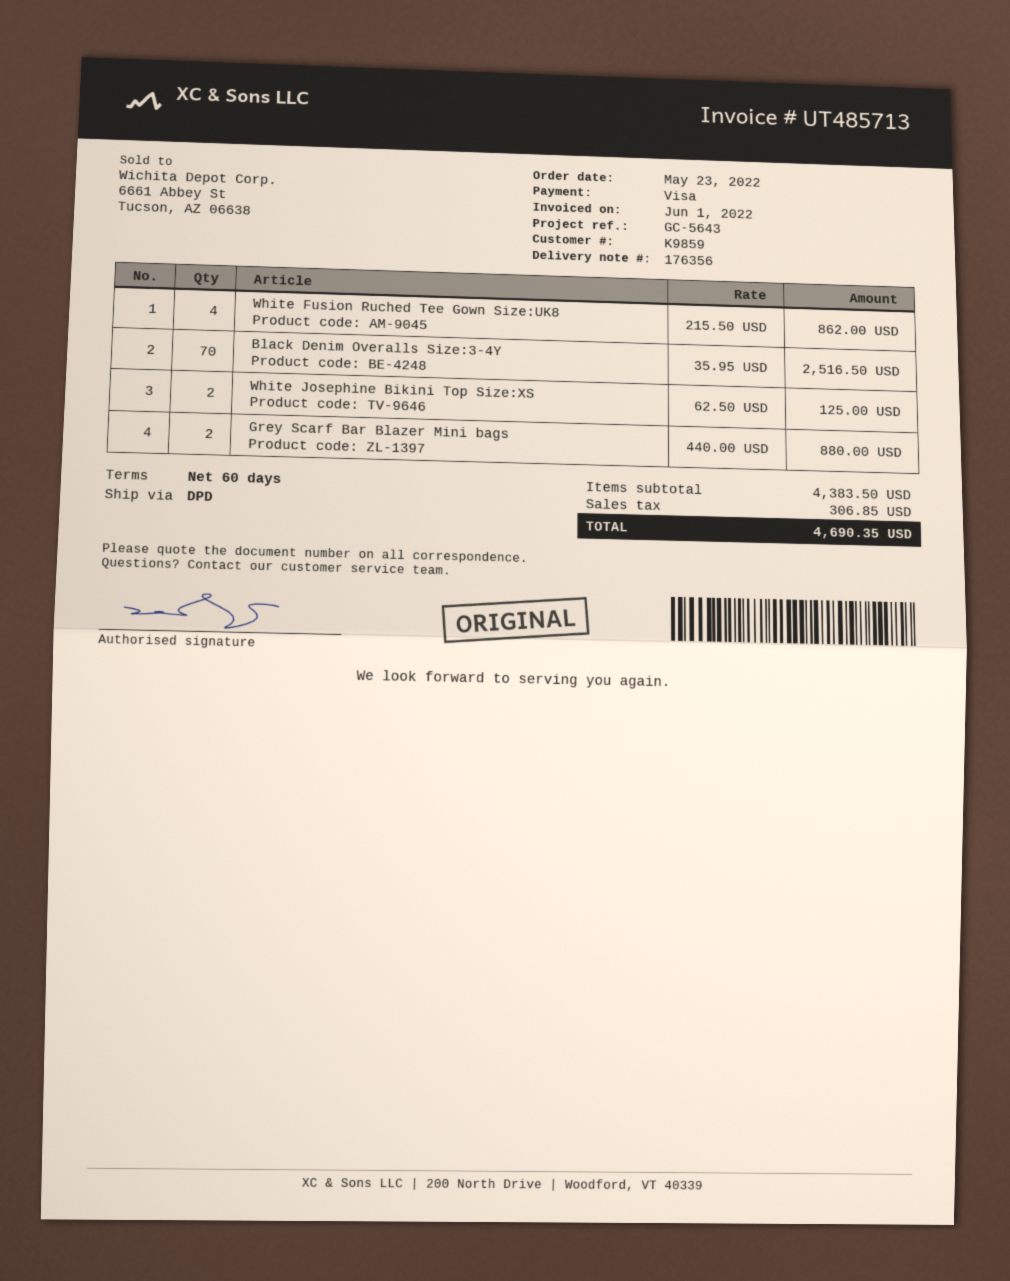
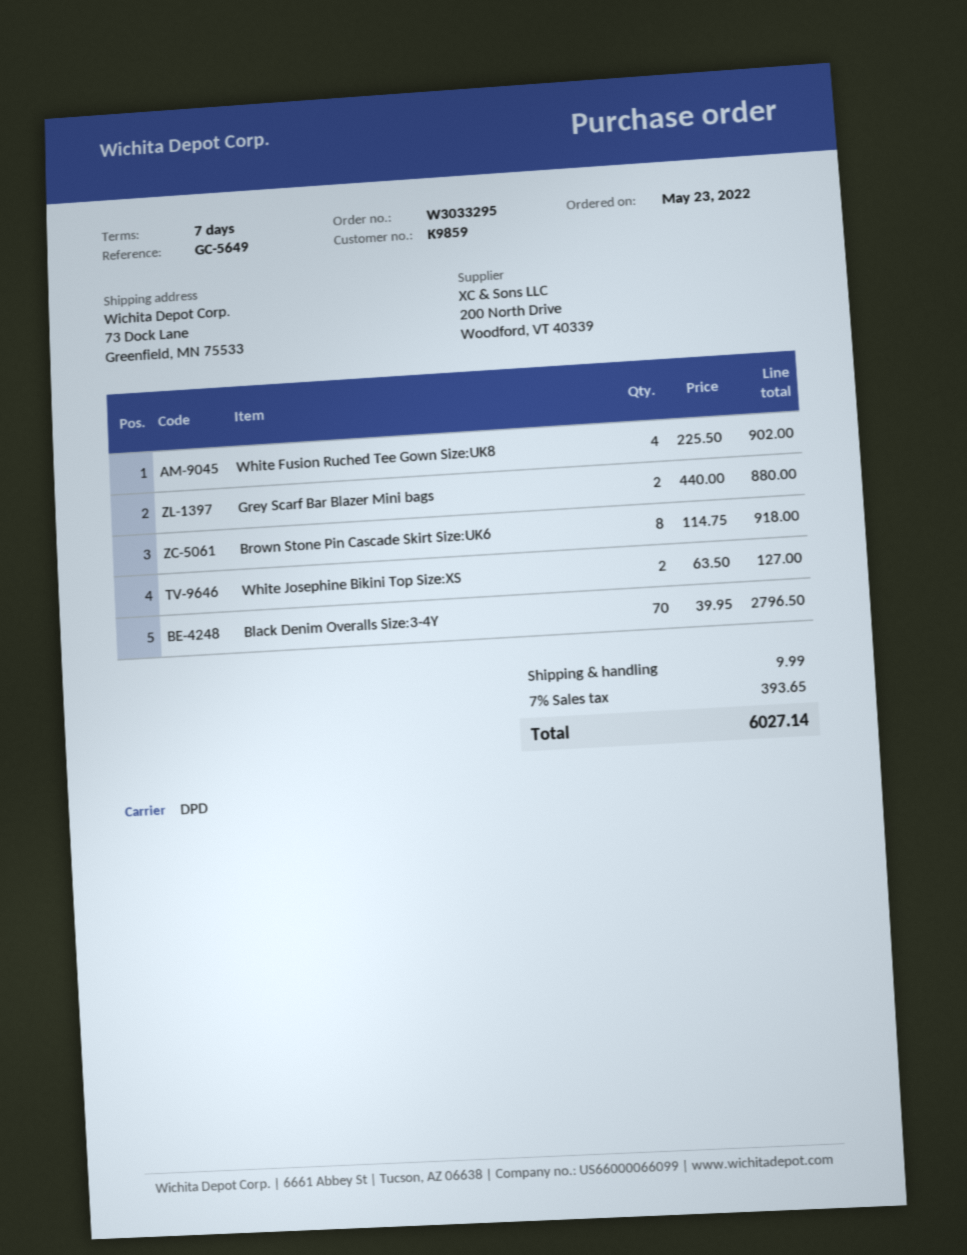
payment terms: 60 days -> 7 days
reference: GC-5643 -> GC-5649
White Fusion Ruched Tee Gown Size:UK8: 4 x 215.50 = 862.00 -> 4 x 225.50 = 902.00
Black Denim Overalls Size:3-4Y: 70 x 35.95 = 2516.50 -> 70 x 39.95 = 2796.50
White Josephine Bikini Top Size:XS: 2 x 62.50 = 125.00 -> 2 x 63.50 = 127.00
Brown Stone Pin Cascade Skirt Size:UK6: none -> 8 x 114.75 = 918.00
shipping: none -> 9.99
tax: 306.85 -> 393.65
total: 4690.35 -> 6027.14

